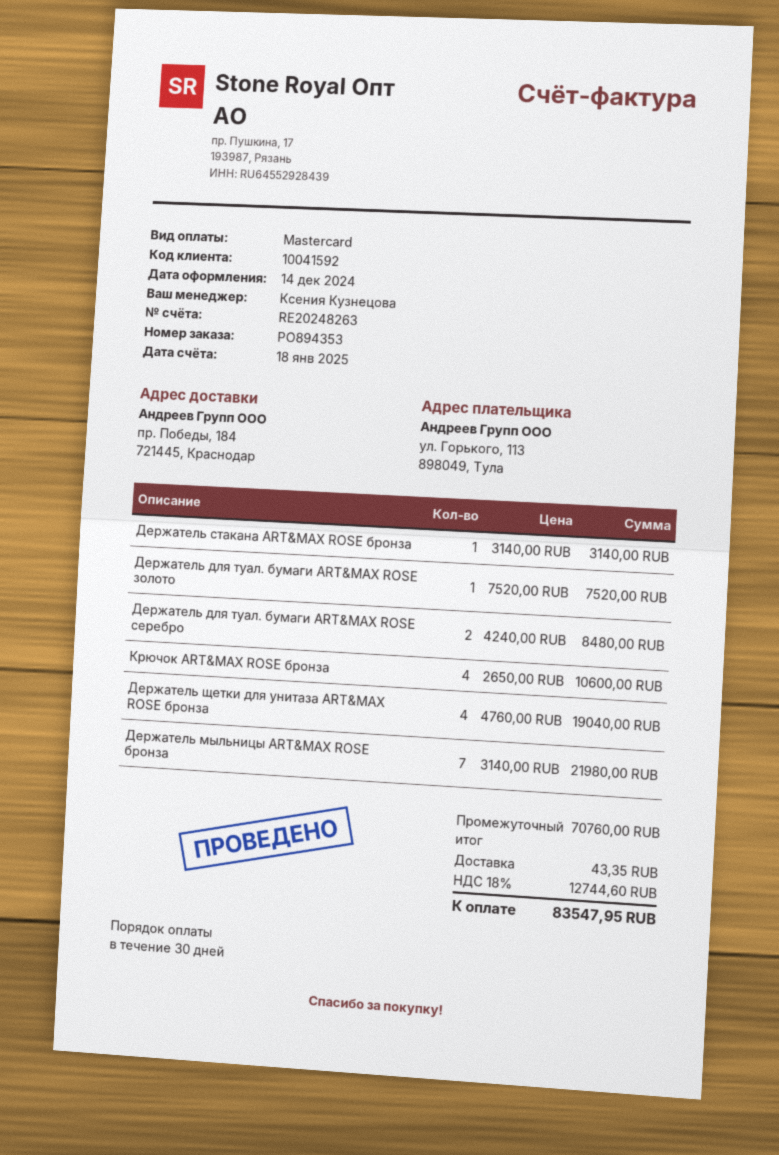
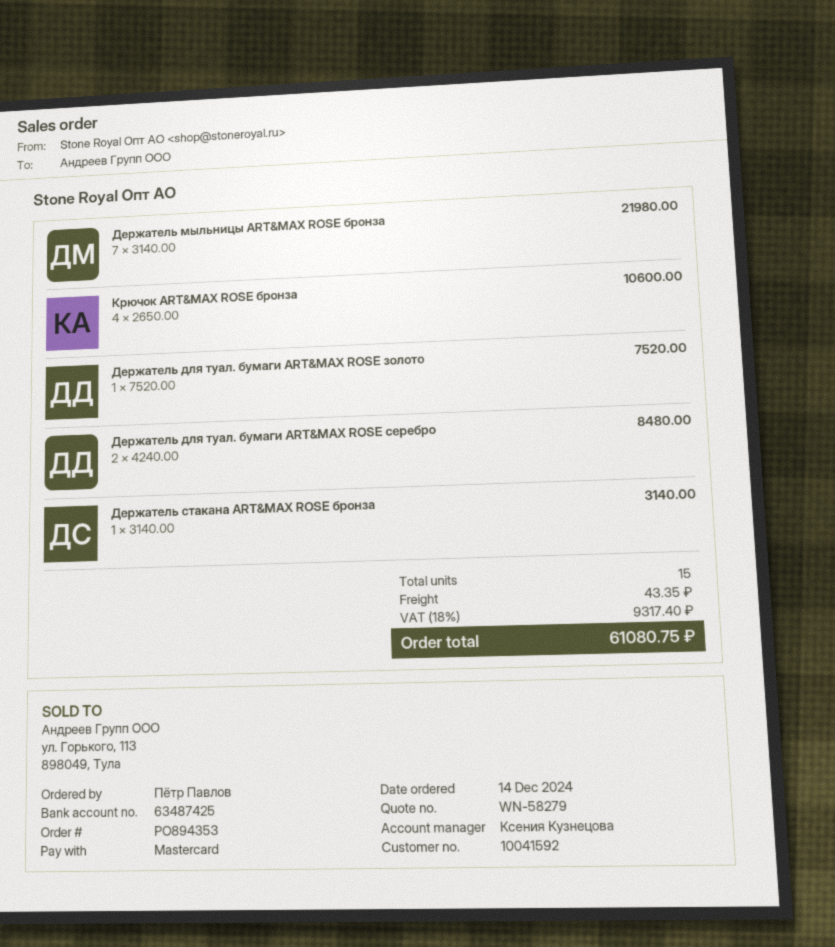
Держатель щетки для унитаза ART&MAX ROSE бронза: 4 x 4760.00 = 19040.00 -> none
tax: 18% = 12744.60 -> 18% = 9317.40
total: 83547.95 -> 61080.75

